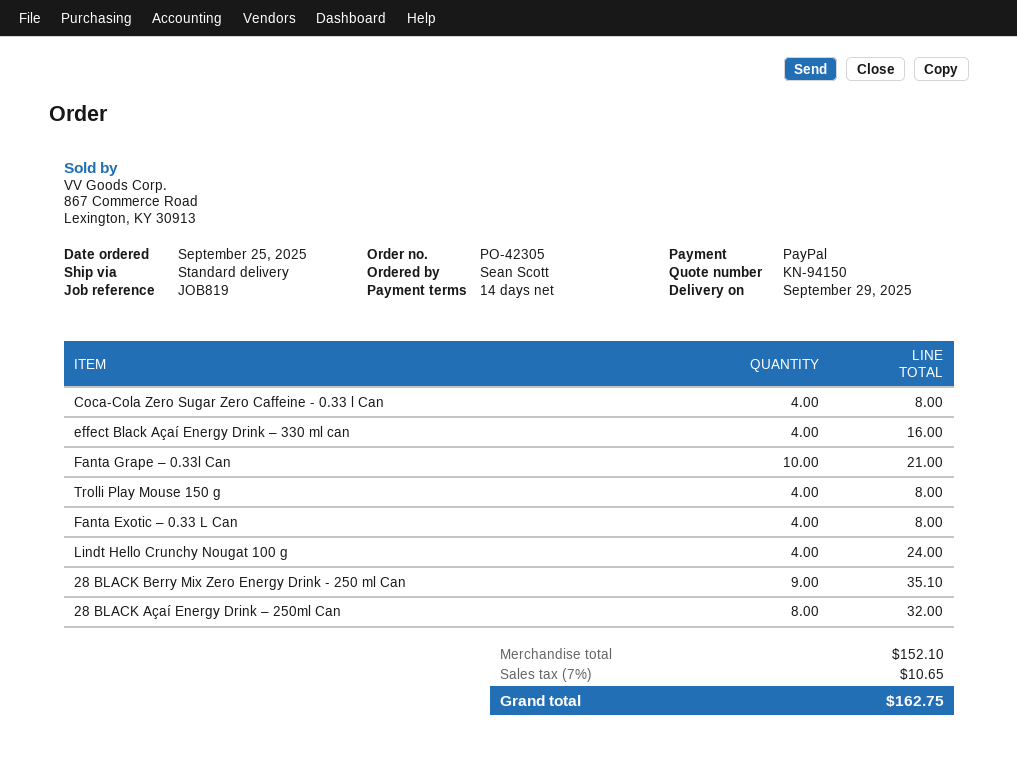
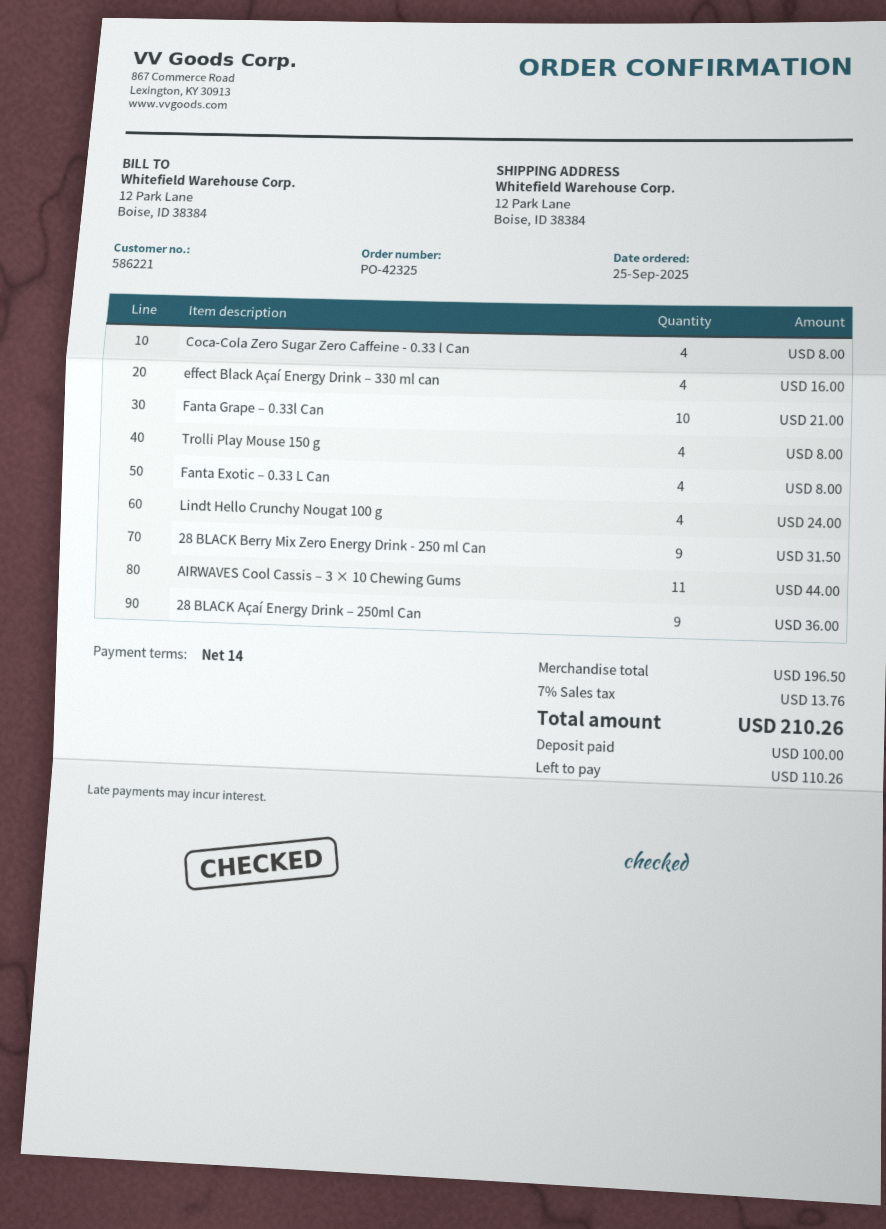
order number: PO-42305 -> PO-42325
28 BLACK Berry Mix Zero Energy Drink - 250 ml Can: 9 for 35.10 -> 9 for 31.50
28 BLACK Açaí Energy Drink – 250ml Can: 8 for 32.00 -> 9 for 36.00
AIRWAVES Cool Cassis – 3 × 10 Chewing Gums: none -> 11 for 44.00
subtotal: 152.10 -> 196.50
tax: 7% = 10.65 -> 7% = 13.76
total: 162.75 -> 210.26

